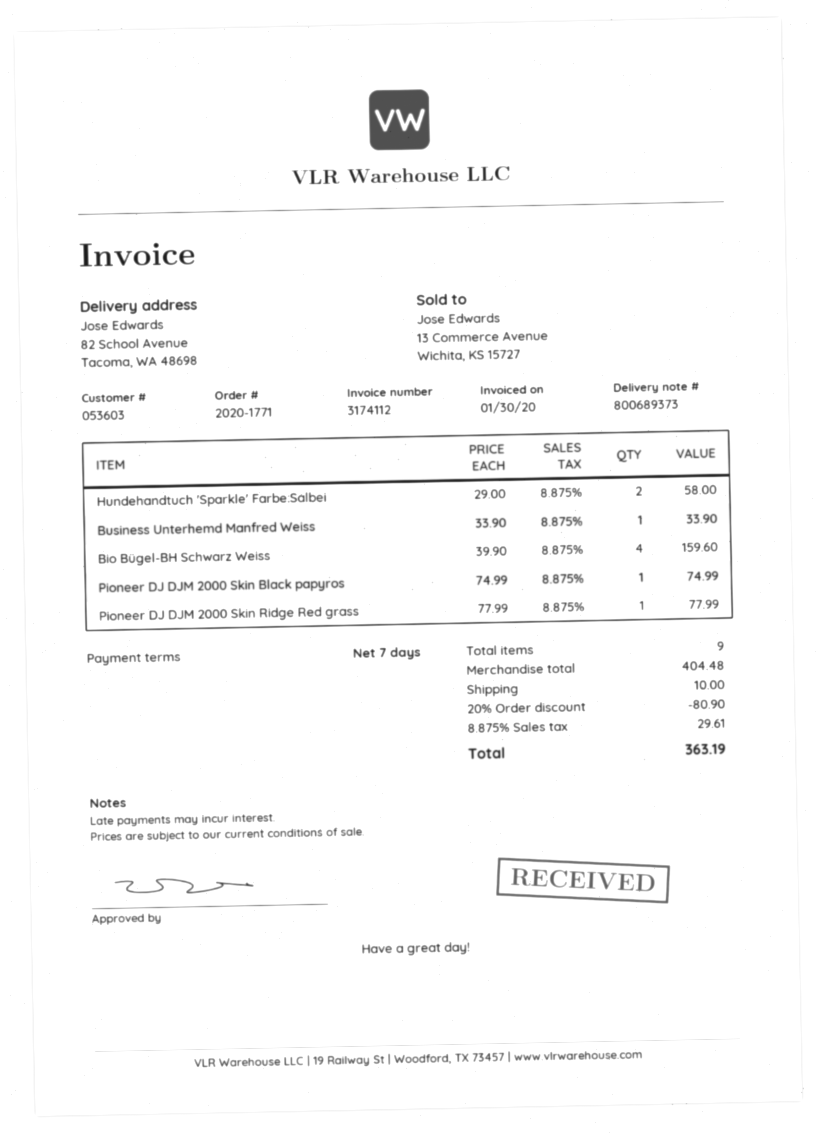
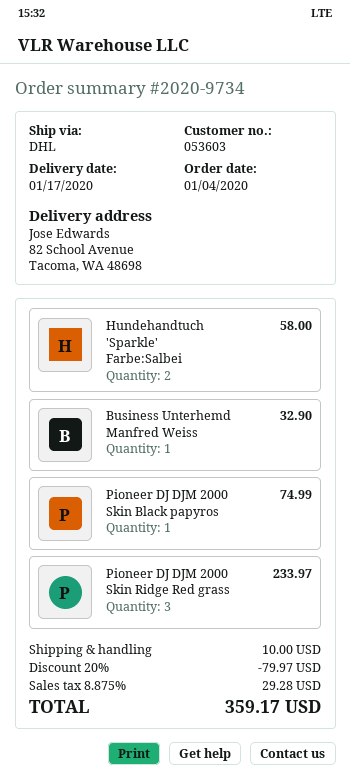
order number: 2020-1771 -> 2020-9734
Business Unterhemd Manfred Weiss: 1 for 33.90 -> 1 for 32.90
Bio Bügel-BH Schwarz Weiss: 4 for 159.60 -> none
Pioneer DJ DJM 2000 Skin Ridge Red grass: 1 for 77.99 -> 3 for 233.97
discount: 20% = 80.90 -> 20% = 79.97
tax: 8.875% = 29.61 -> 8.875% = 29.28
total: 363.19 -> 359.17

